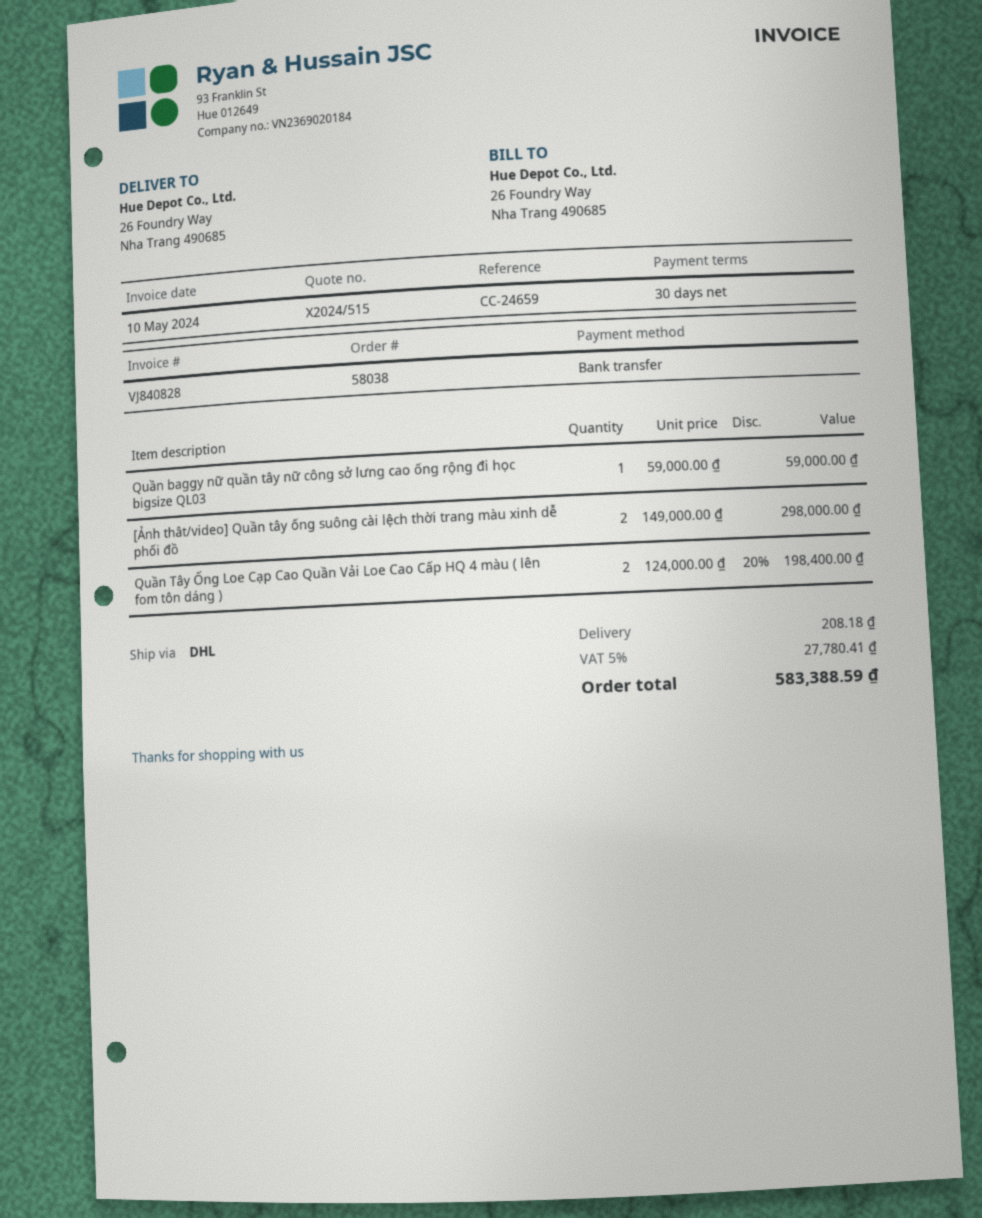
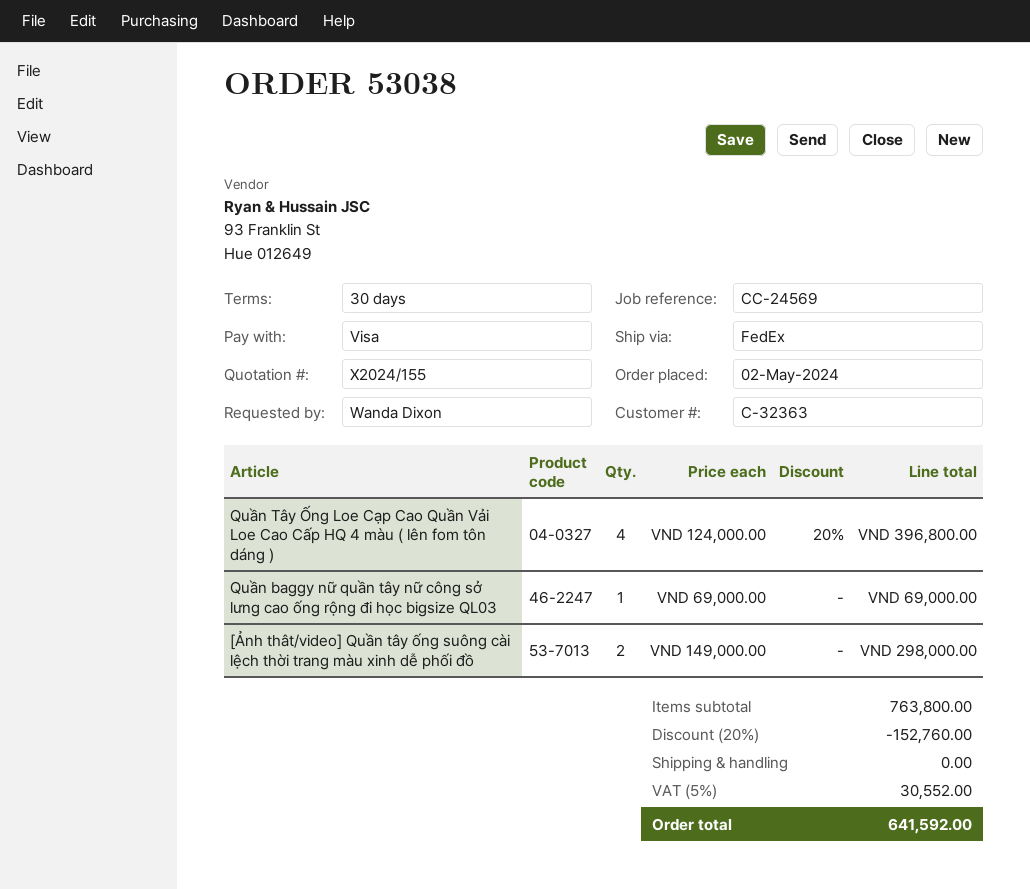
quote number: X2024/515 -> X2024/155
order number: 58038 -> 53038
reference: CC-24659 -> CC-24569
payment method: bank transfer -> Visa
shipping method: DHL -> FedEx
Quần baggy nữ quần tây nữ công sở lưng cao ống rộng đi học bigsize QL03: 1 x 59000.00 = 59000.00 -> 1 x 69000.00 = 69000.00
Quần Tây Ống Loe Cạp Cao Quần Vải Loe Cao Cấp HQ 4 màu ( lên fom tôn dáng ): 2 x 124000.00 - 20% = 198400.00 -> 4 x 124000.00 - 20% = 396800.00
discount: none -> 20% = 152760.00
shipping: 208.18 -> 0.00
tax: 5% = 27780.41 -> 5% = 30552.00
total: 583388.59 -> 641592.00

